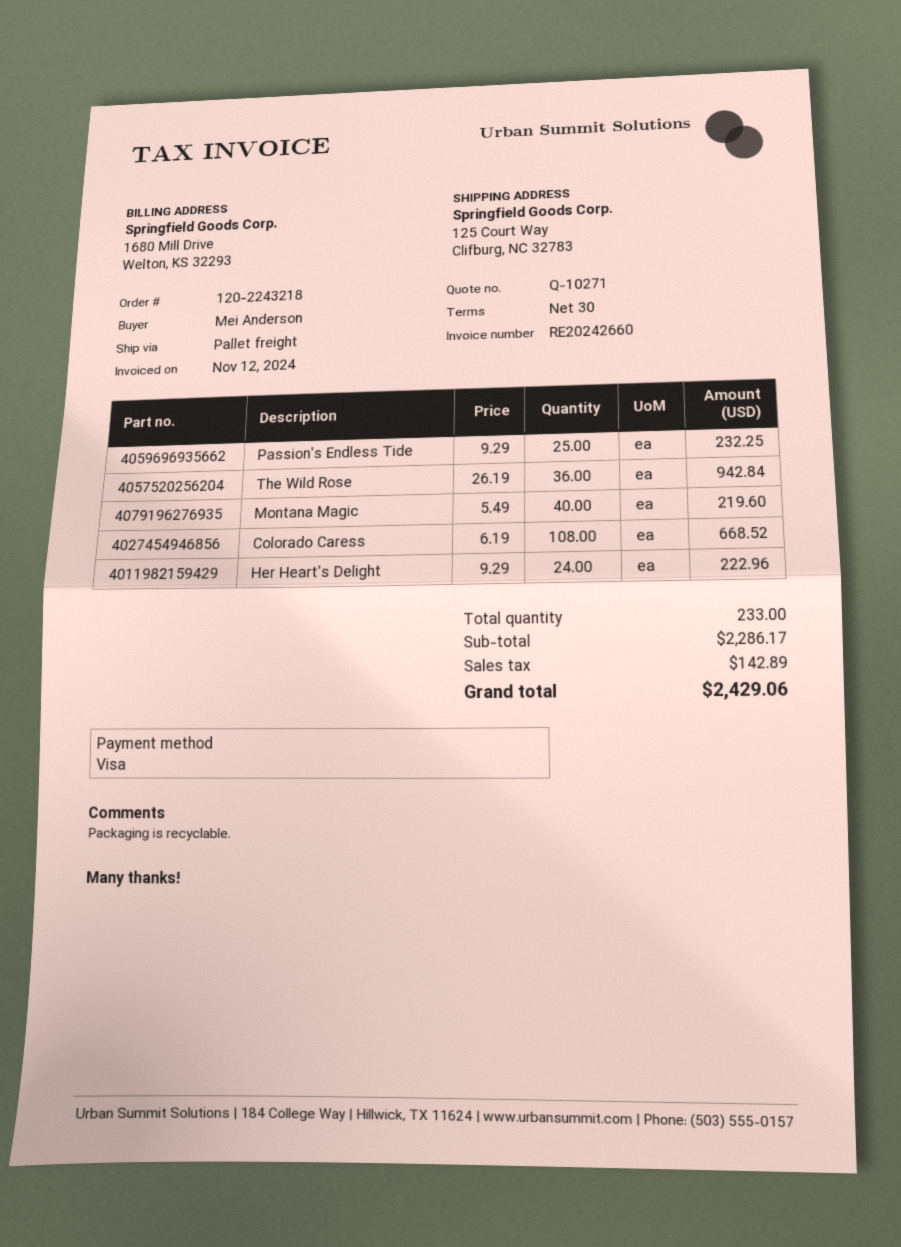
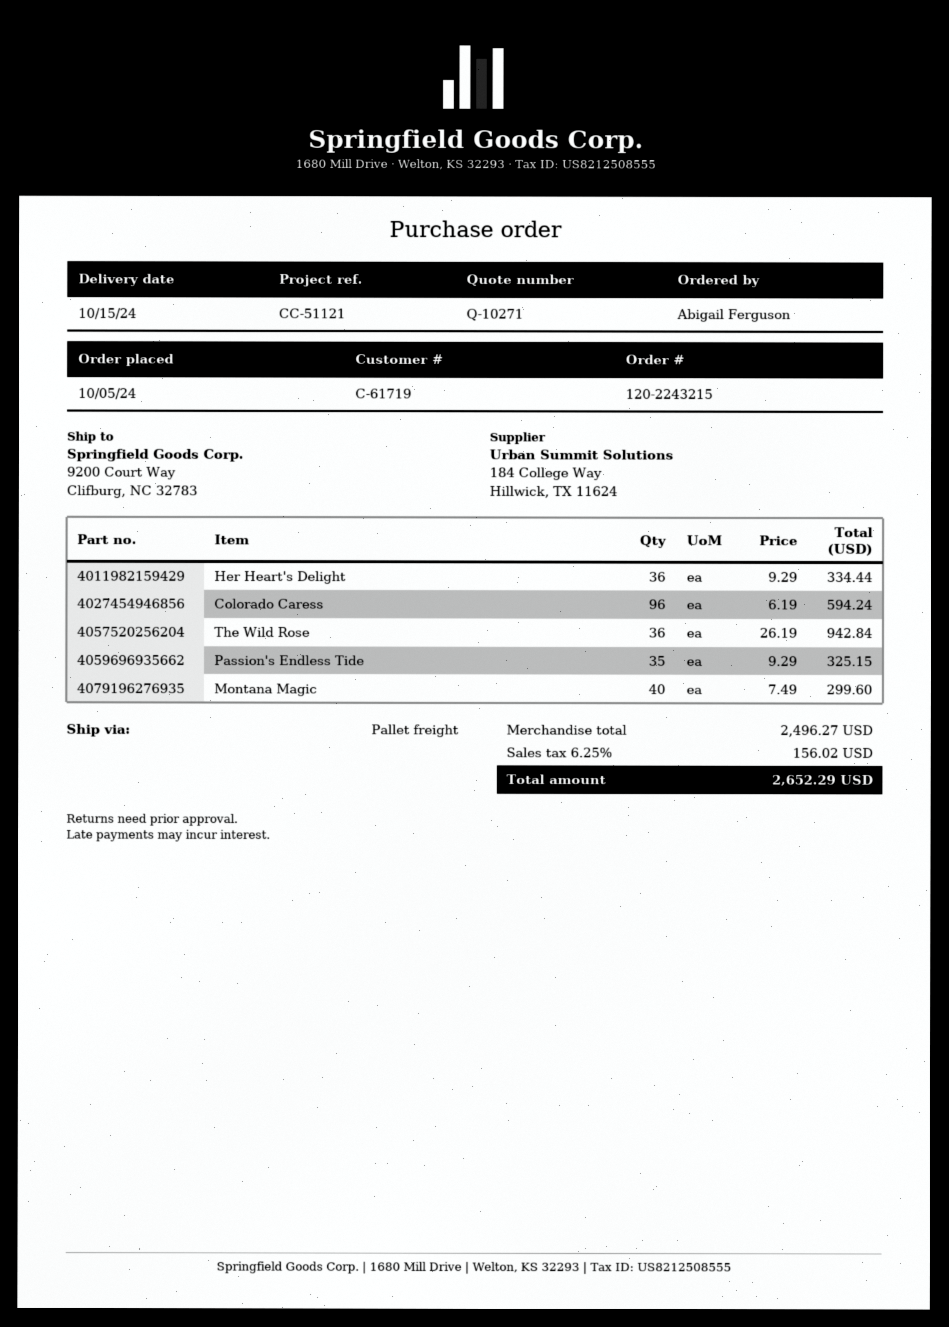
order number: 120-2243218 -> 120-2243215
ordered by: Mei Anderson -> Abigail Ferguson
ship to: 125 Court Way, Clifburg, NC 32783 -> 9200 Court Way, Clifburg, NC 32783
Passion's Endless Tide: 25 x 9.29 = 232.25 -> 35 x 9.29 = 325.15
Montana Magic: 40 x 5.49 = 219.60 -> 40 x 7.49 = 299.60
Colorado Caress: 108 x 6.19 = 668.52 -> 96 x 6.19 = 594.24
Her Heart's Delight: 24 x 9.29 = 222.96 -> 36 x 9.29 = 334.44
subtotal: 2286.17 -> 2496.27
tax: 142.89 -> 156.02
total: 2429.06 -> 2652.29

